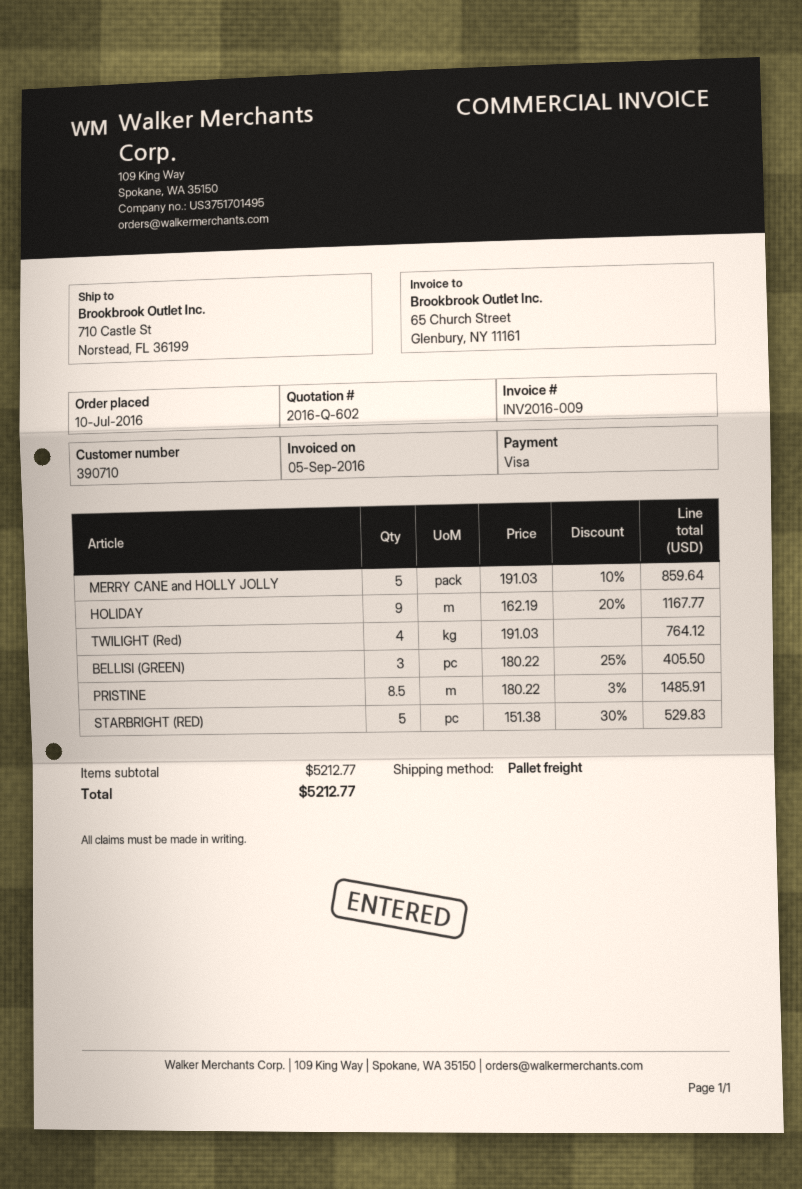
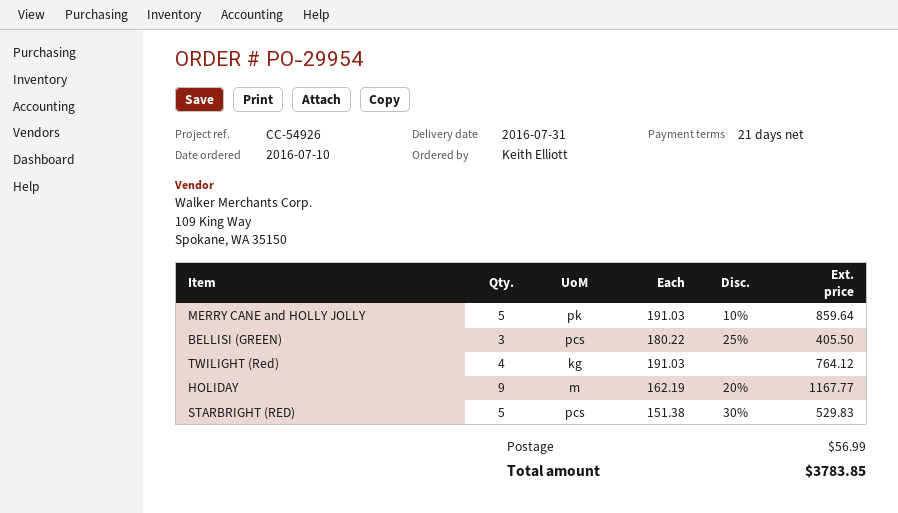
PRISTINE: 8.5 x 180.22 - 3% = 1485.91 -> none
shipping: none -> 56.99
total: 5212.77 -> 3783.85

